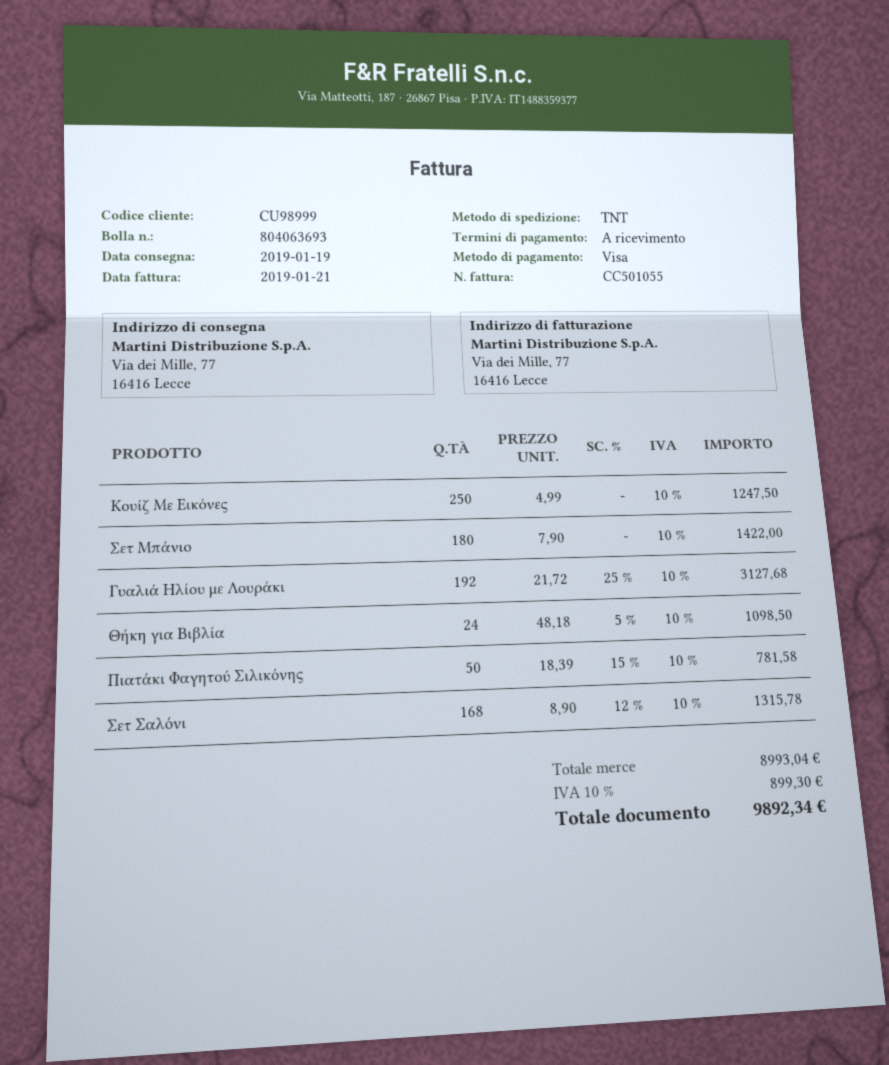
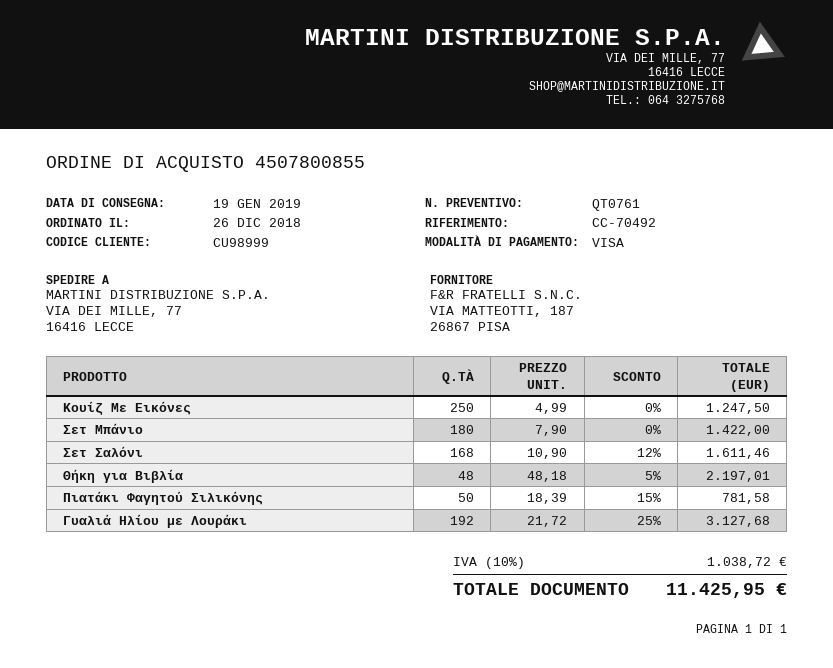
Θήκη για Βιβλία: 24 x 48.18 - 5% = 1098.50 -> 48 x 48.18 - 5% = 2197.01
Σετ Σαλόνι: 168 x 8.90 - 12% = 1315.78 -> 168 x 10.90 - 12% = 1611.46
tax: 10% = 899.30 -> 10% = 1038.72
total: 9892.34 -> 11425.95

